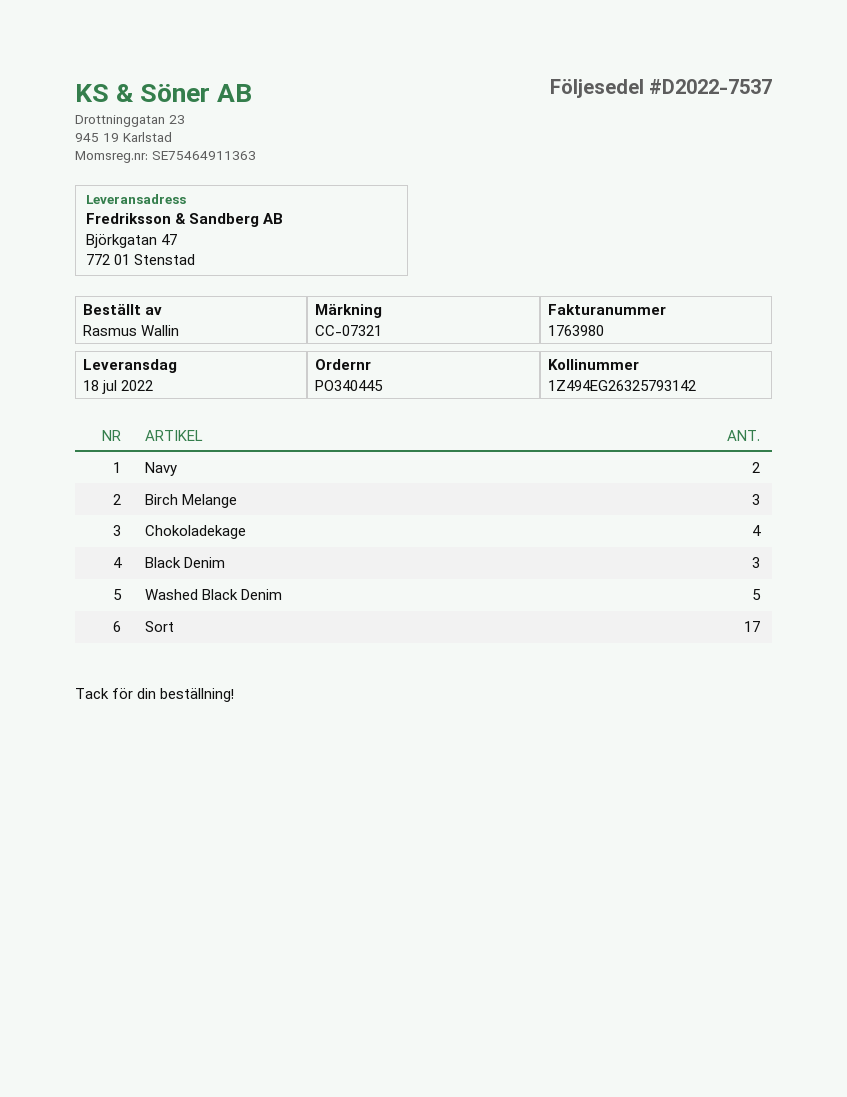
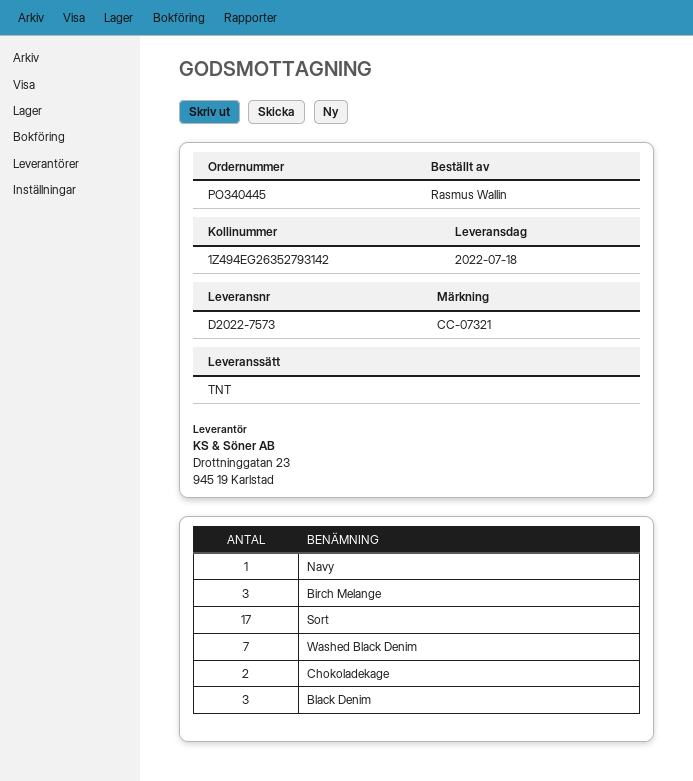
delivery note number: D2022-7537 -> D2022-7573
tracking number: 1Z494EG26325793142 -> 1Z494EG26352793142
Navy: 2 -> 1
Chokoladekage: 4 -> 2
Washed Black Denim: 5 -> 7

